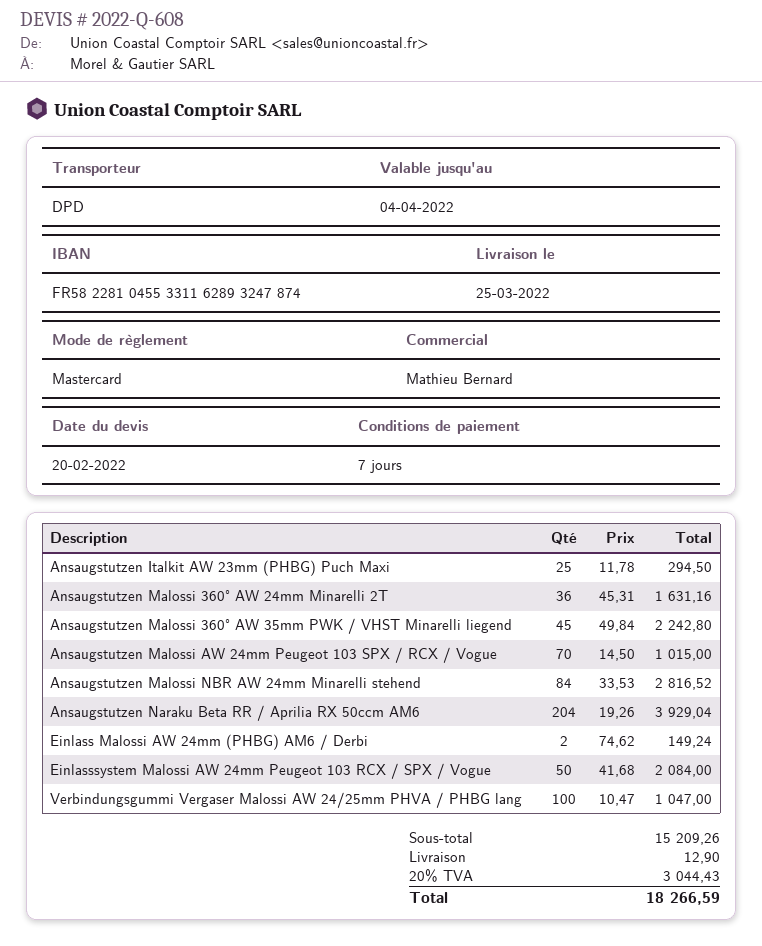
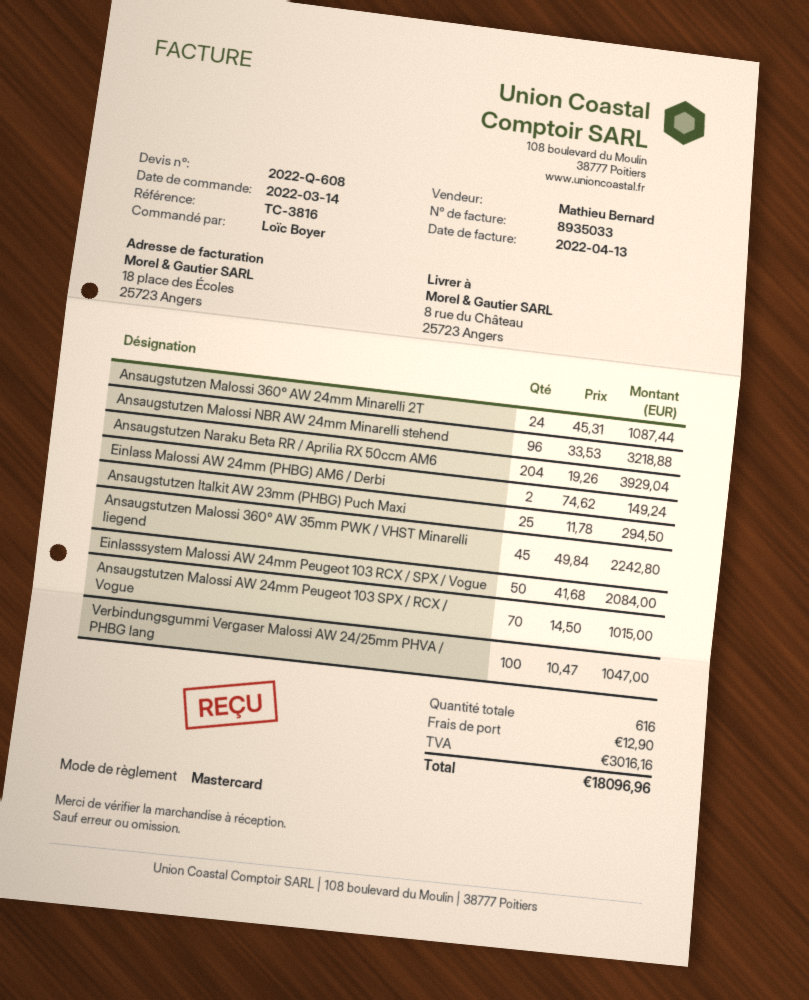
Ansaugstutzen Malossi 360° AW 24mm Minarelli 2T: 36 x 45.31 = 1631.16 -> 24 x 45.31 = 1087.44
Ansaugstutzen Malossi NBR AW 24mm Minarelli stehend: 84 x 33.53 = 2816.52 -> 96 x 33.53 = 3218.88
tax: 3044.43 -> 3016.16
total: 18266.59 -> 18096.96

